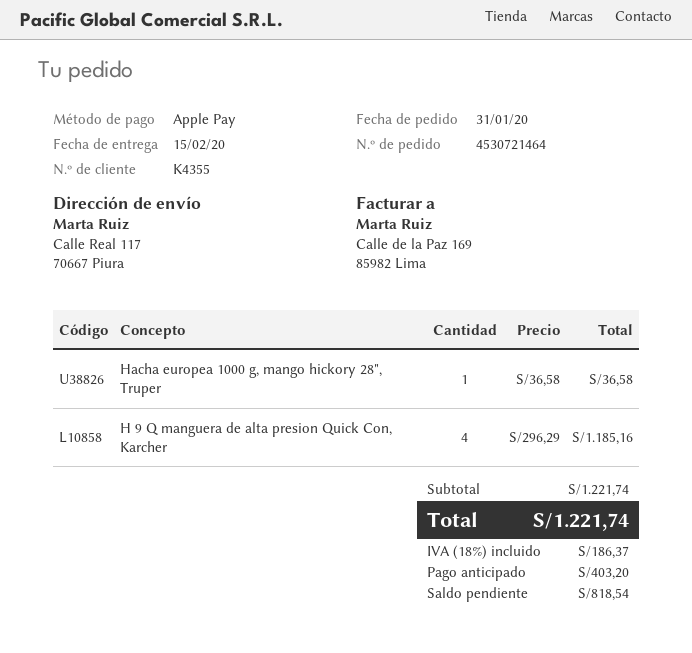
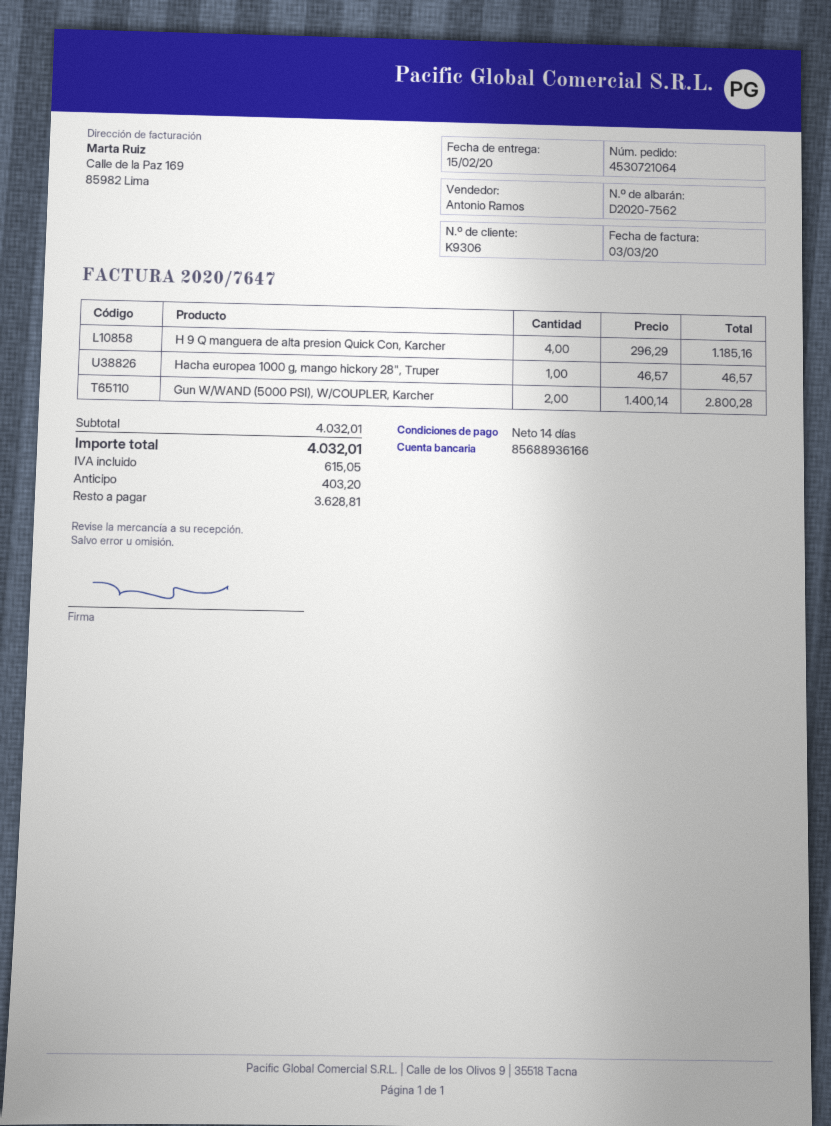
order number: 4530721464 -> 4530721064
customer number: K4355 -> K9306
Hacha europea 1000 g, mango hickory 28", Truper: 1 x 36.58 = 36.58 -> 1 x 46.57 = 46.57
Gun W/WAND (5000 PSI), W/COUPLER, Karcher: none -> 2 x 1400.14 = 2800.28
subtotal: 1221.74 -> 4032.01
tax: 186.37 -> 615.05
total: 1221.74 -> 4032.01
balance: 818.54 -> 3628.81

